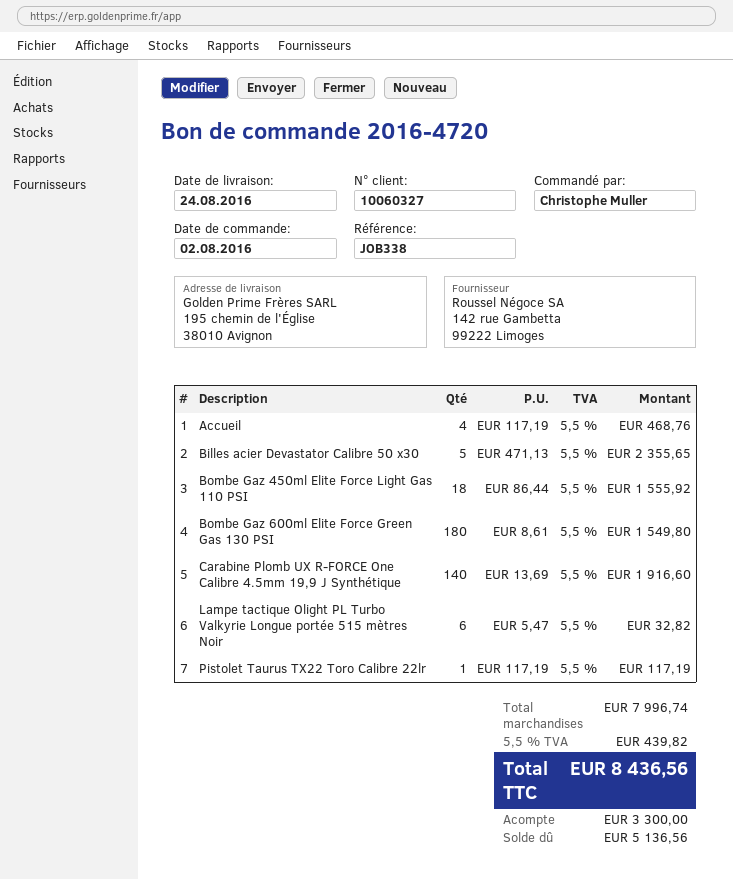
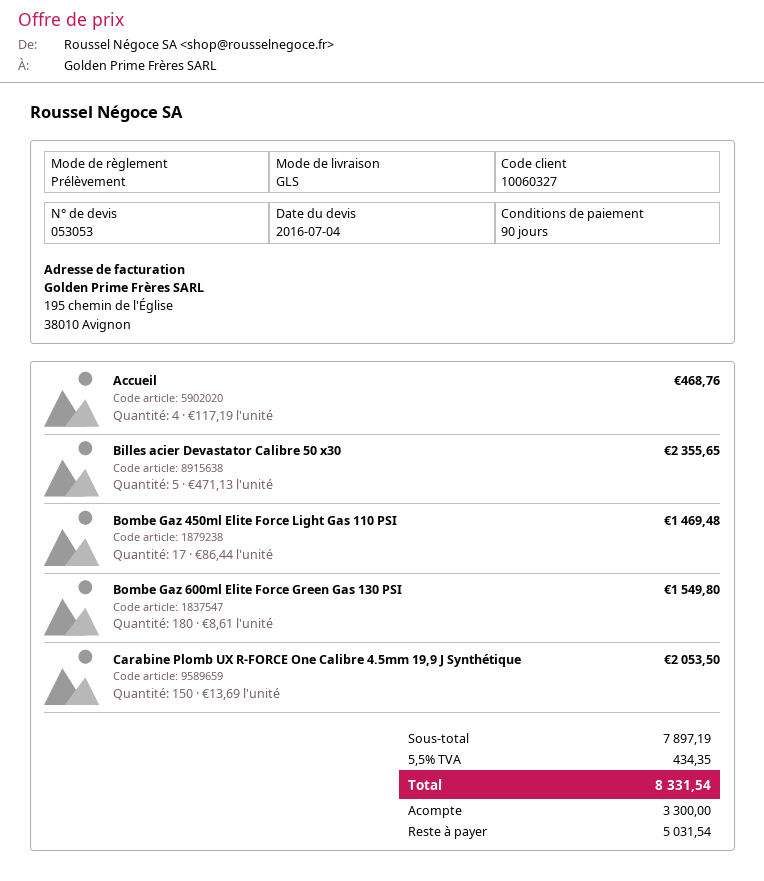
Bombe Gaz 450ml Elite Force Light Gas 110 PSI: 18 x 86.44 = 1555.92 -> 17 x 86.44 = 1469.48
Carabine Plomb UX R-FORCE One Calibre 4.5mm 19,9 J Synthétique: 140 x 13.69 = 1916.60 -> 150 x 13.69 = 2053.50
Lampe tactique Olight PL Turbo Valkyrie Longue portée 515 mètres Noir: 6 x 5.47 = 32.82 -> none
Pistolet Taurus TX22 Toro Calibre 22lr: 1 x 117.19 = 117.19 -> none
subtotal: 7996.74 -> 7897.19
tax: 5.5% = 439.82 -> 5.5% = 434.35
total: 8436.56 -> 8331.54
balance: 5136.56 -> 5031.54

